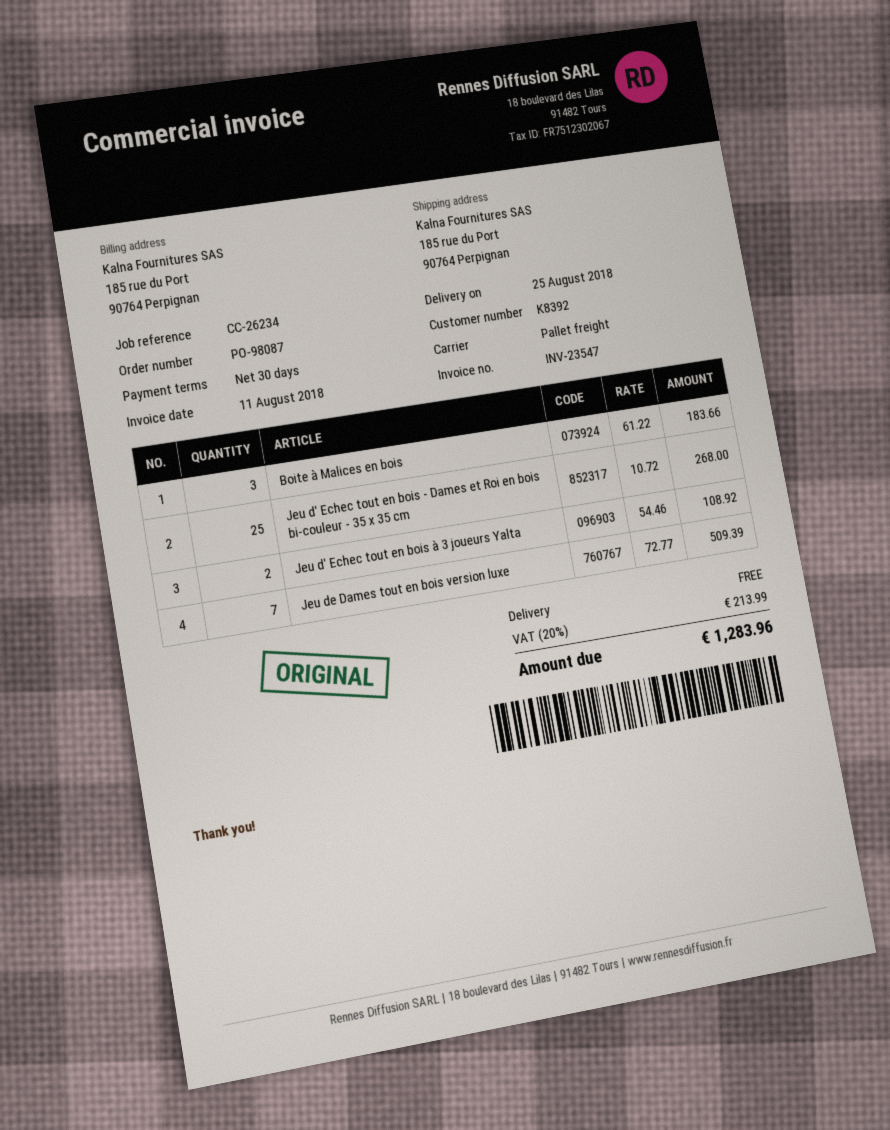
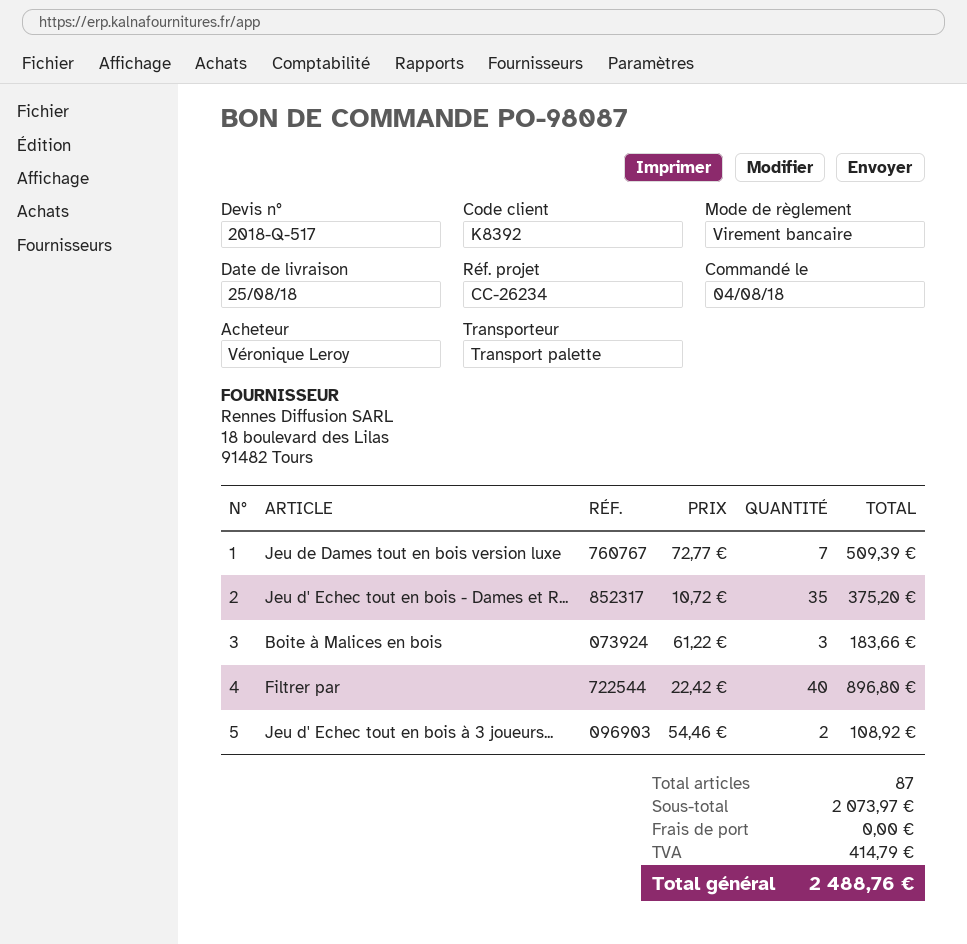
Jeu d' Echec tout en bois - Dames et Roi en bois bi-couleur - 35 x 35 cm: 25 x 10.72 = 268.00 -> 35 x 10.72 = 375.20
Filtrer par: none -> 40 x 22.42 = 896.80
tax: 213.99 -> 414.79
total: 1283.96 -> 2488.76

